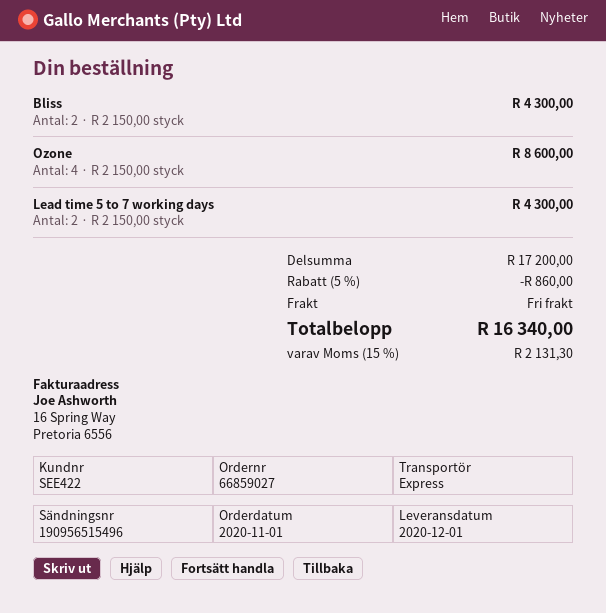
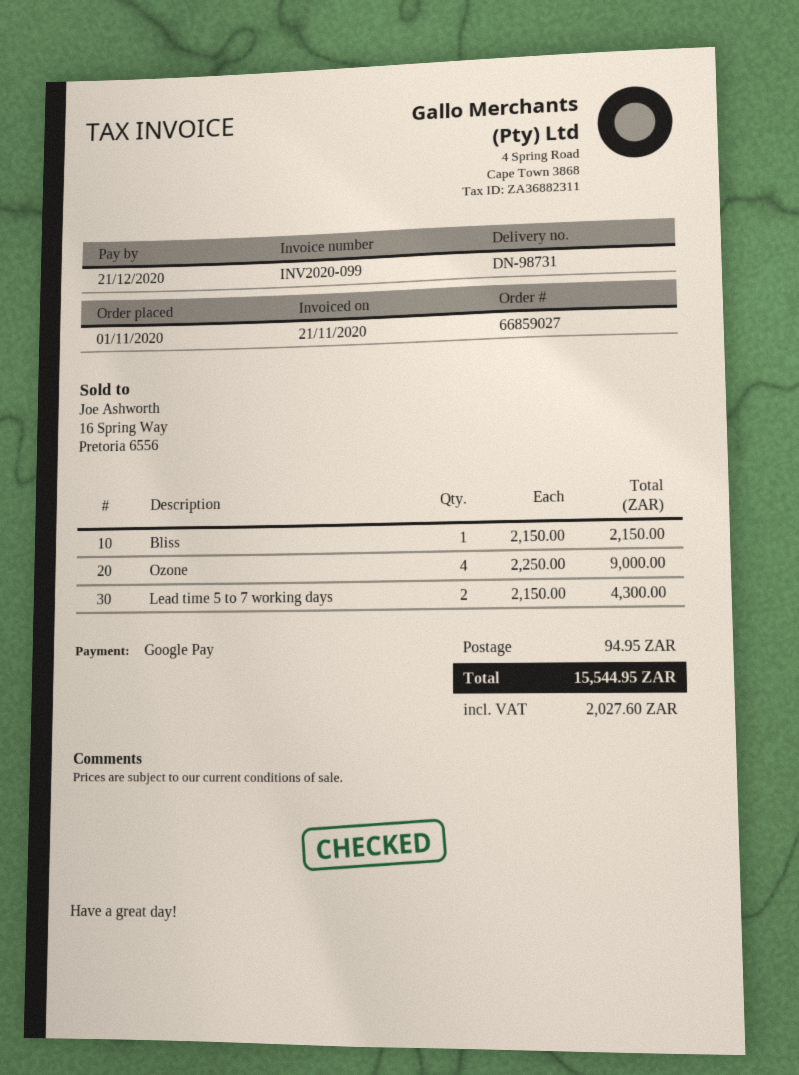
Bliss: 2 x 2150.00 = 4300.00 -> 1 x 2150.00 = 2150.00
Ozone: 4 x 2150.00 = 8600.00 -> 4 x 2250.00 = 9000.00
discount: 5% = 860.00 -> none
shipping: 0.00 -> 94.95
tax: 2131.30 -> 2027.60
total: 16340.00 -> 15544.95

